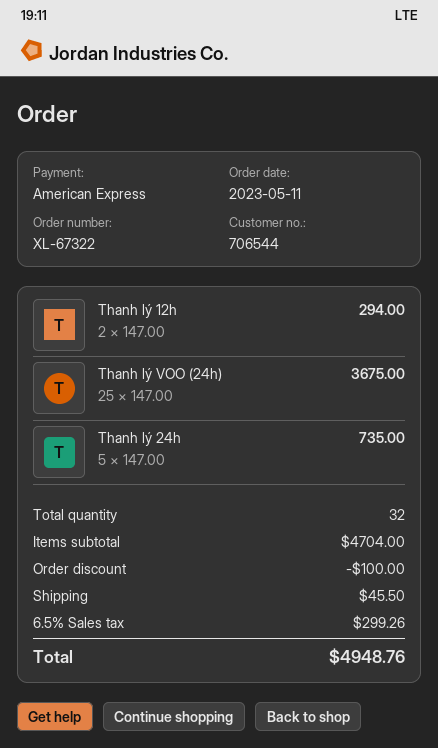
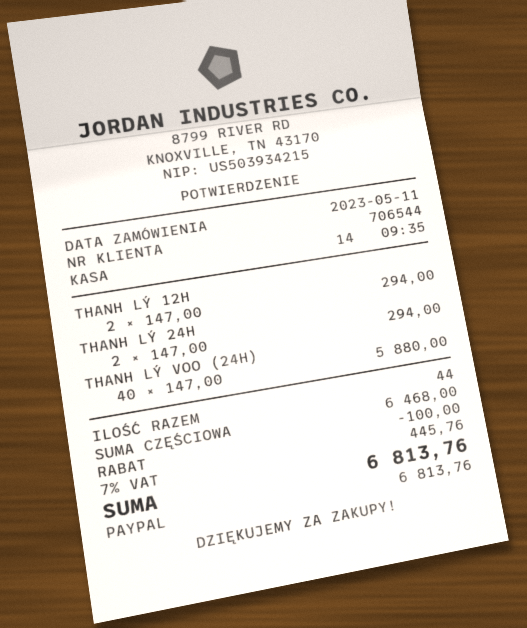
payment method: American Express -> PayPal
Thanh lý VOO (24h): 25 x 147.00 = 3675.00 -> 40 x 147.00 = 5880.00
Thanh lý 24h: 5 x 147.00 = 735.00 -> 2 x 147.00 = 294.00
total quantity: 32 -> 44
subtotal: 4704.00 -> 6468.00
shipping: 45.50 -> none
tax: 6.5% = 299.26 -> 7% = 445.76
total: 4948.76 -> 6813.76

